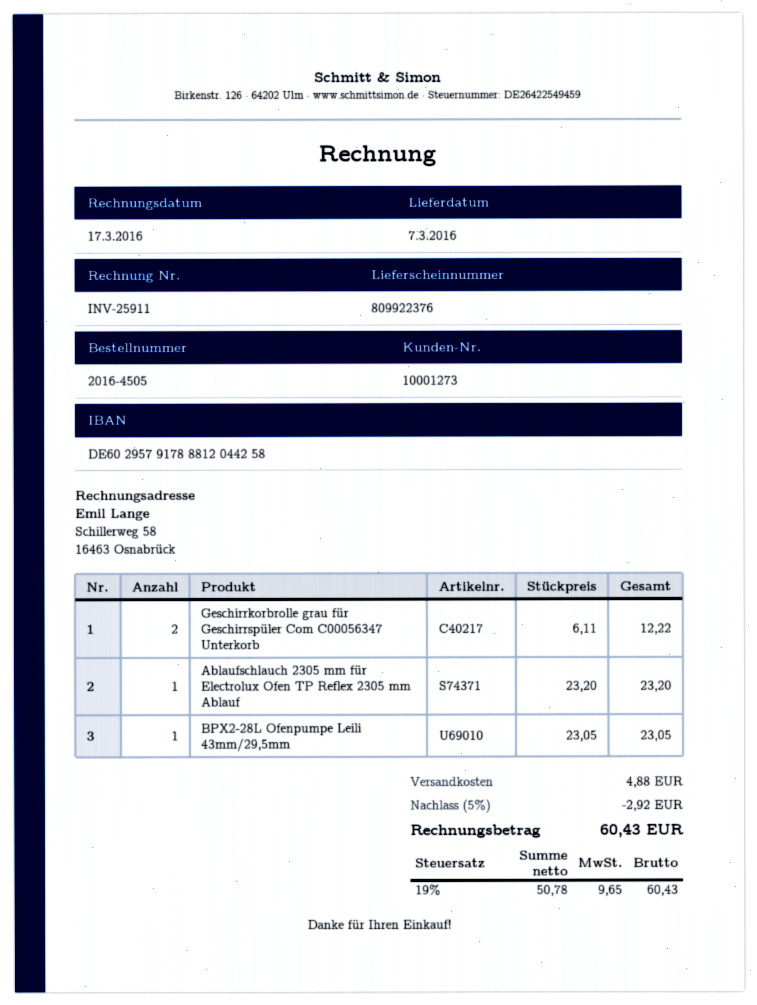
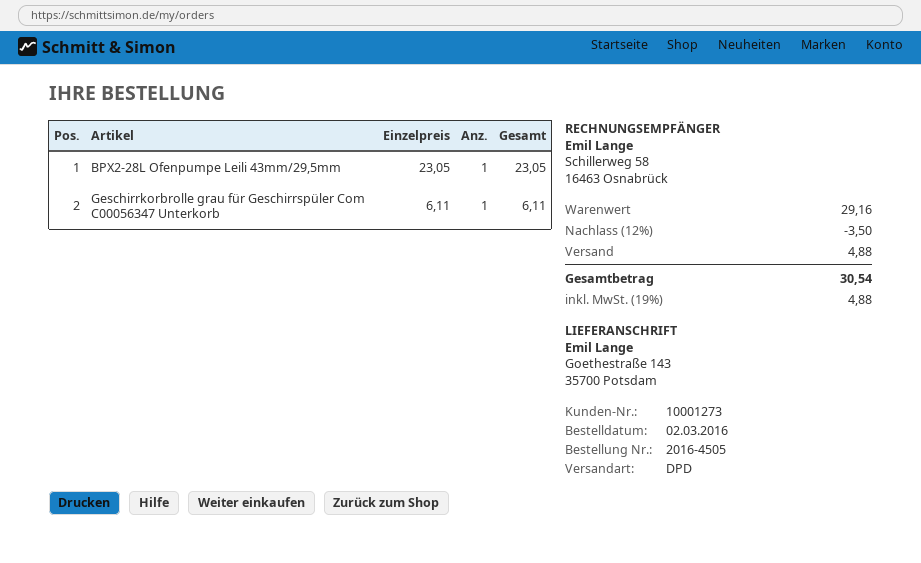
Geschirrkorbrolle grau für Geschirrspüler Com C00056347 Unterkorb: 2 x 6.11 = 12.22 -> 1 x 6.11 = 6.11
Ablaufschlauch 2305 mm für Electrolux Ofen TP Reflex 2305 mm Ablauf: 1 x 23.20 = 23.20 -> none
discount: 5% = 2.92 -> 12% = 3.50
tax: 19% = 9.65 -> 19% = 4.88
total: 60.43 -> 30.54

